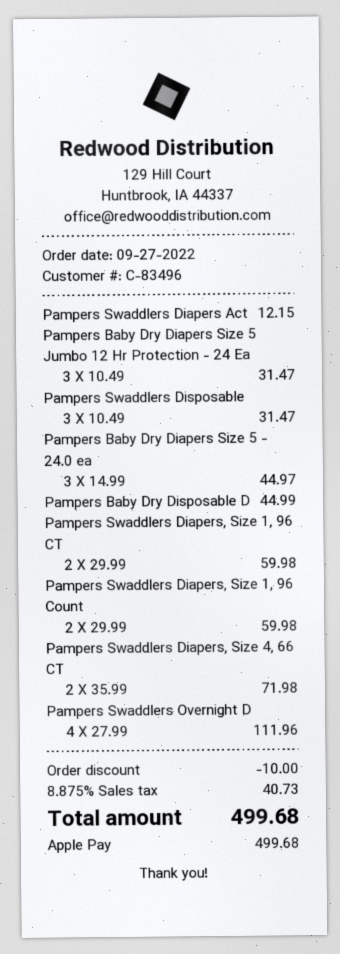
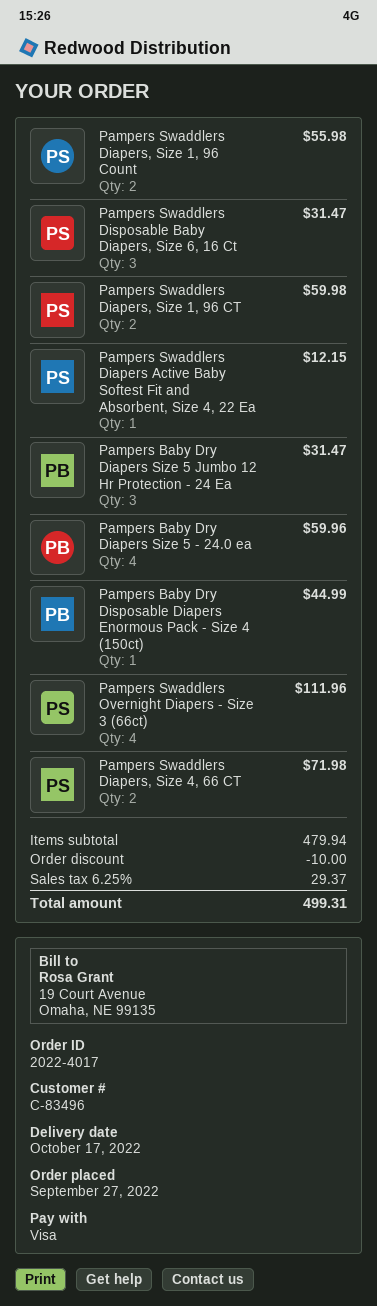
payment method: Apple Pay -> Visa
Pampers Baby Dry Diapers Size 5 - 24.0 ea: 3 for 44.97 -> 4 for 59.96
Pampers Swaddlers Diapers, Size 1, 96 Count: 2 for 59.98 -> 2 for 55.98
tax: 8.875% = 40.73 -> 6.25% = 29.37
total: 499.68 -> 499.31

